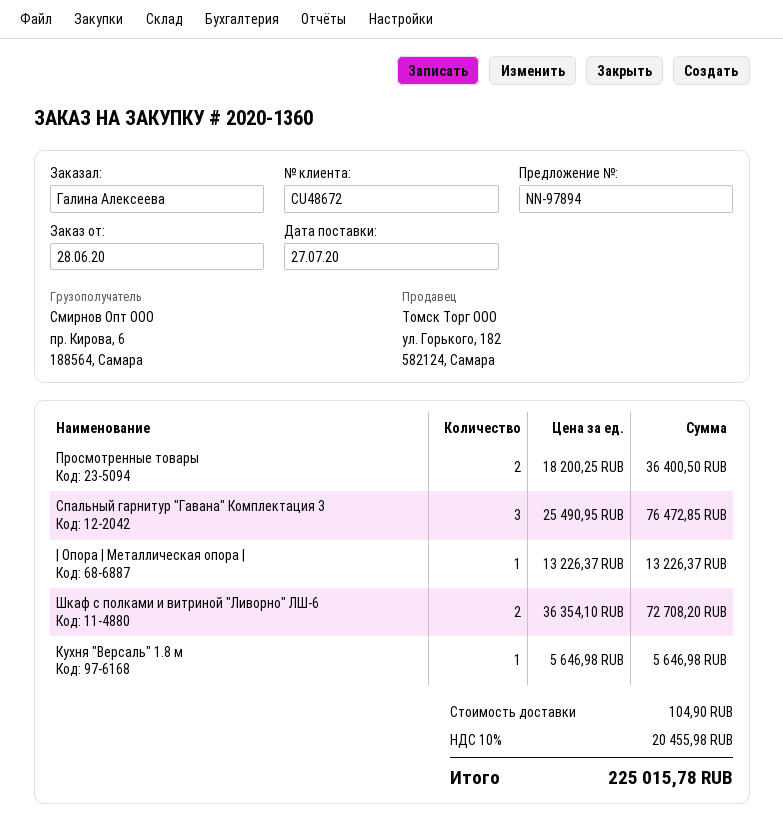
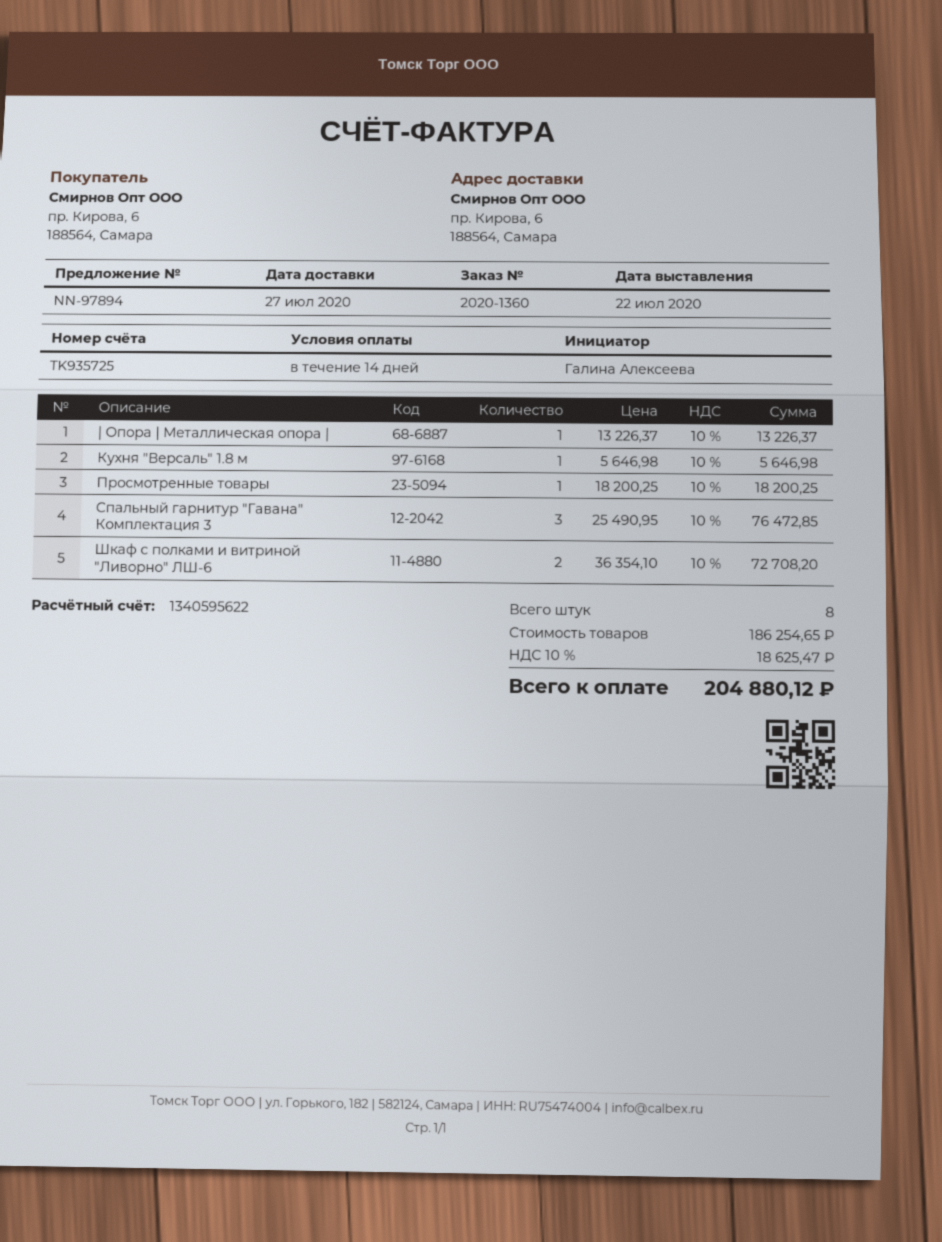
Просмотренные товары: 2 x 18200.25 = 36400.50 -> 1 x 18200.25 = 18200.25
shipping: 104.90 -> none
tax: 10% = 20455.98 -> 10% = 18625.47
total: 225015.78 -> 204880.12

